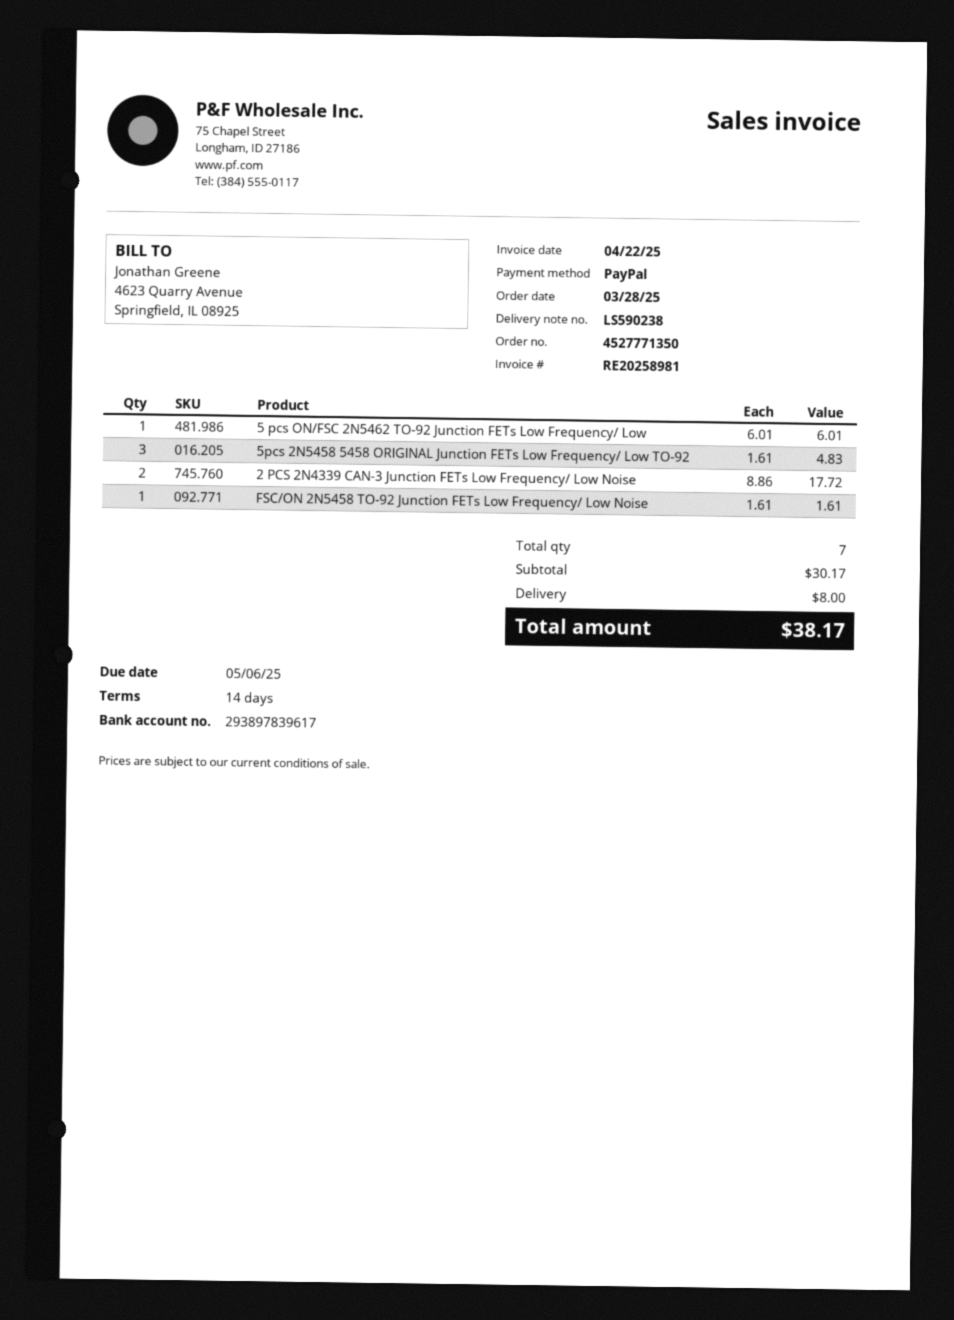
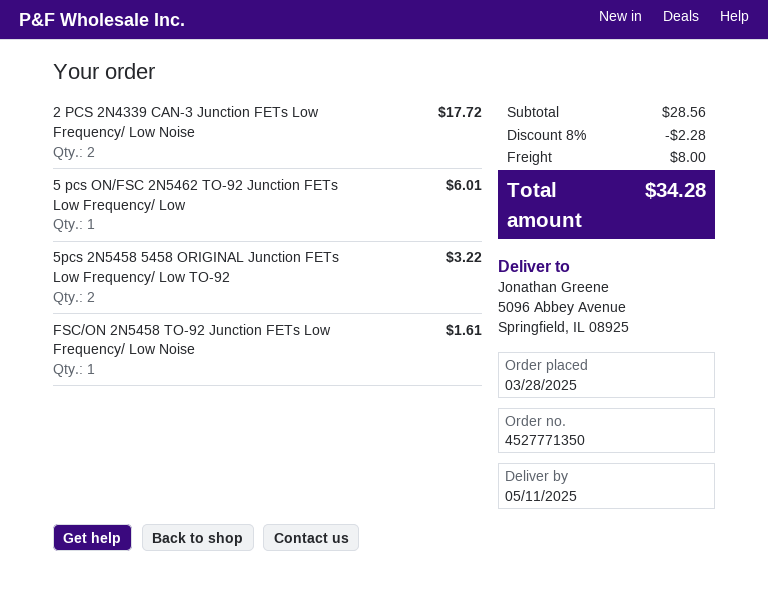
5pcs 2N5458 5458 ORIGINAL Junction FETs Low Frequency/ Low TO-92: 3 for 4.83 -> 2 for 3.22
subtotal: 30.17 -> 28.56
discount: none -> 8% = 2.28
total: 38.17 -> 34.28

